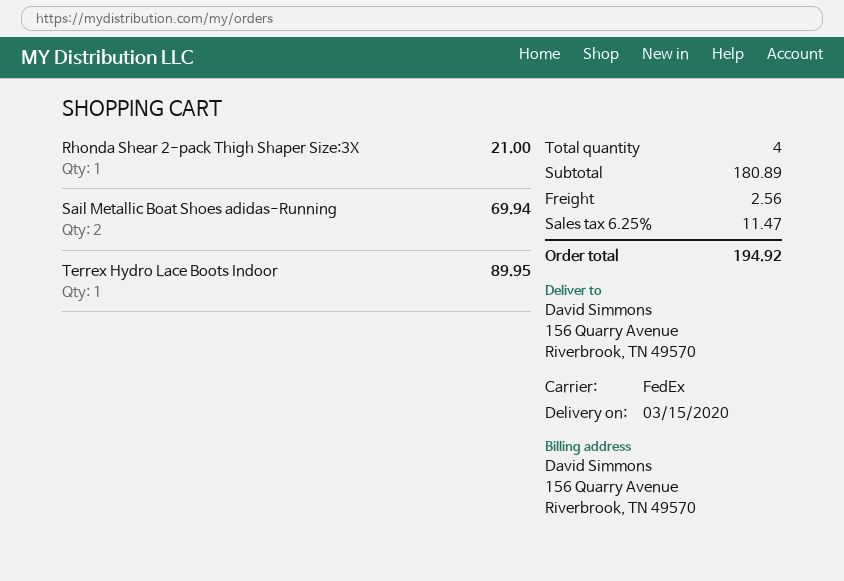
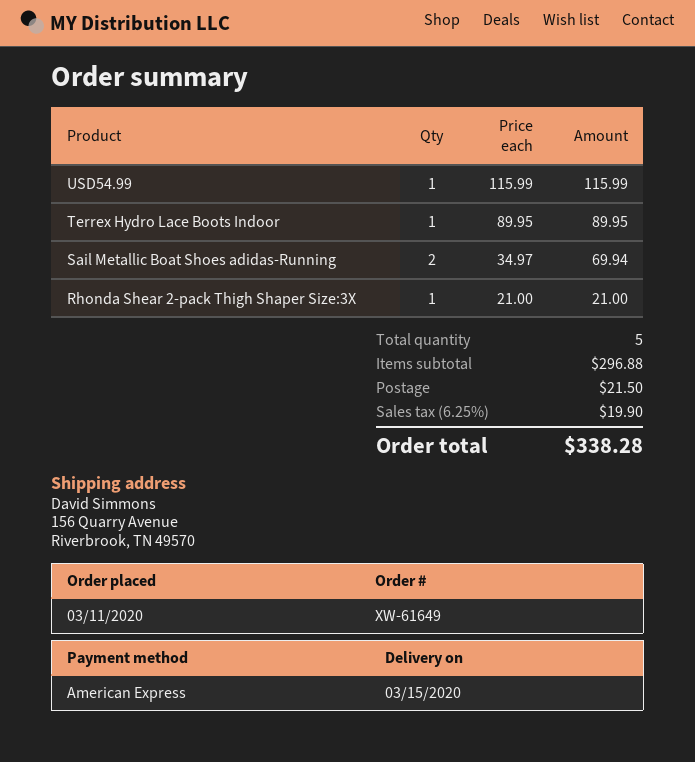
USD54.99: none -> 1 for 115.99
total quantity: 4 -> 5
subtotal: 180.89 -> 296.88
shipping: 2.56 -> 21.50
tax: 6.25% = 11.47 -> 6.25% = 19.90
total: 194.92 -> 338.28

